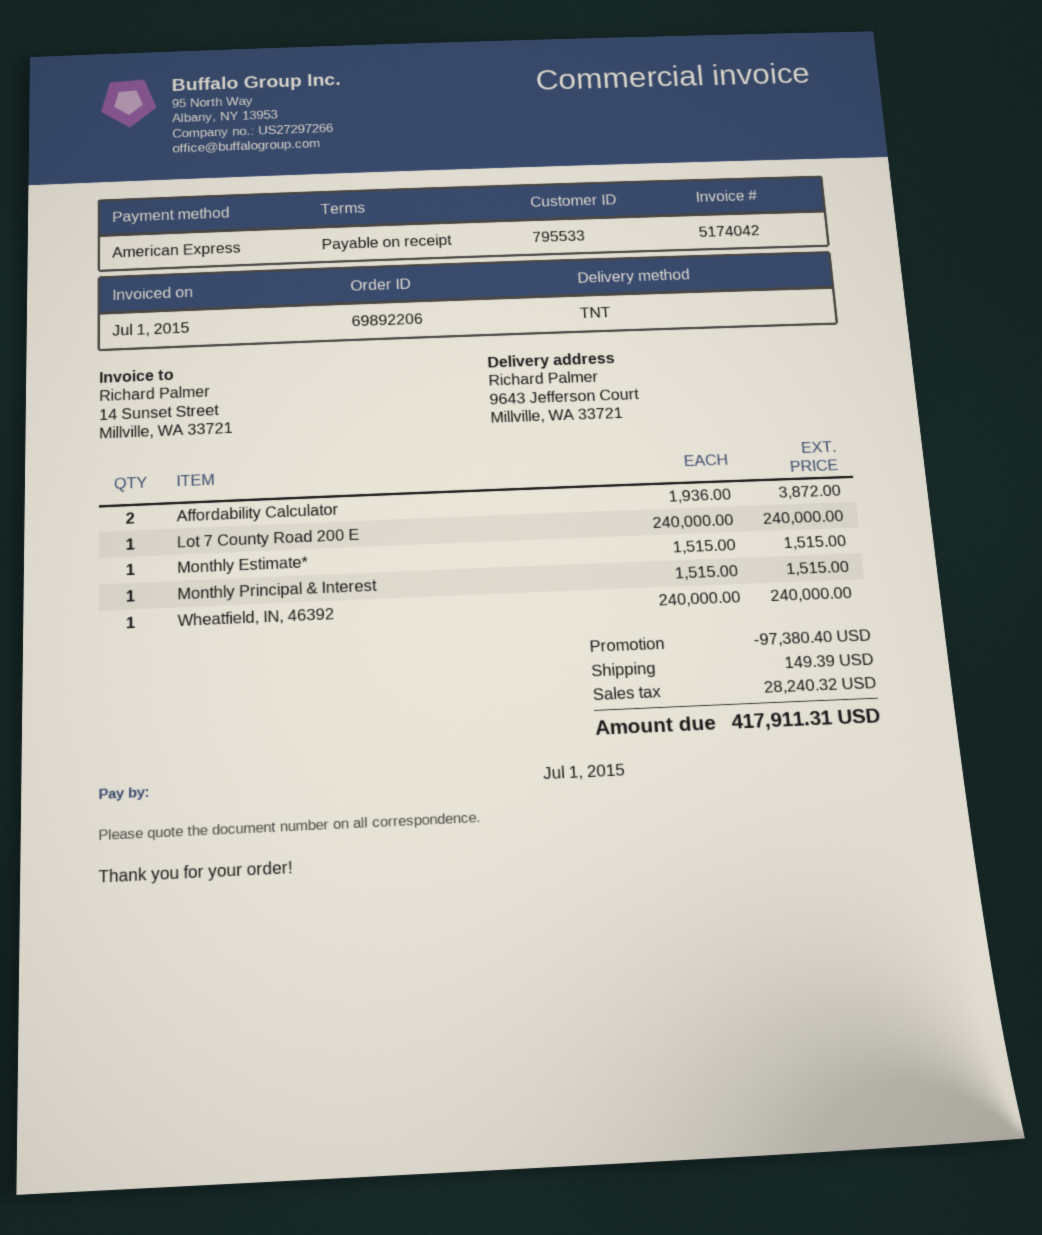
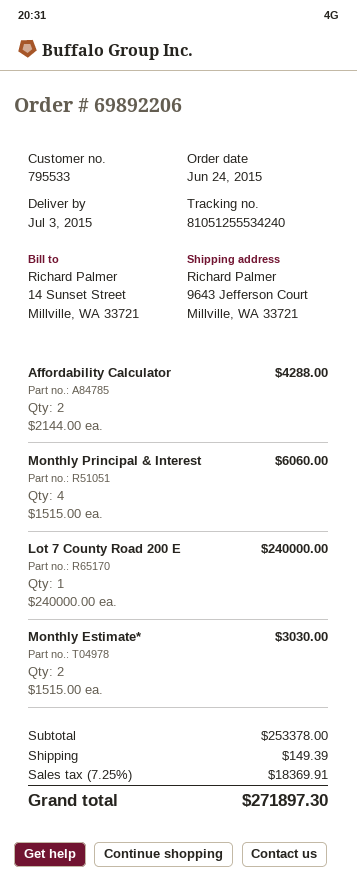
Affordability Calculator: 2 x 1936.00 = 3872.00 -> 2 x 2144.00 = 4288.00
Monthly Estimate*: 1 x 1515.00 = 1515.00 -> 2 x 1515.00 = 3030.00
Monthly Principal & Interest: 1 x 1515.00 = 1515.00 -> 4 x 1515.00 = 6060.00
Wheatfield, IN, 46392: 1 x 240000.00 = 240000.00 -> none
discount: 97380.40 -> none
tax: 28240.32 -> 18369.91
total: 417911.31 -> 271897.30

